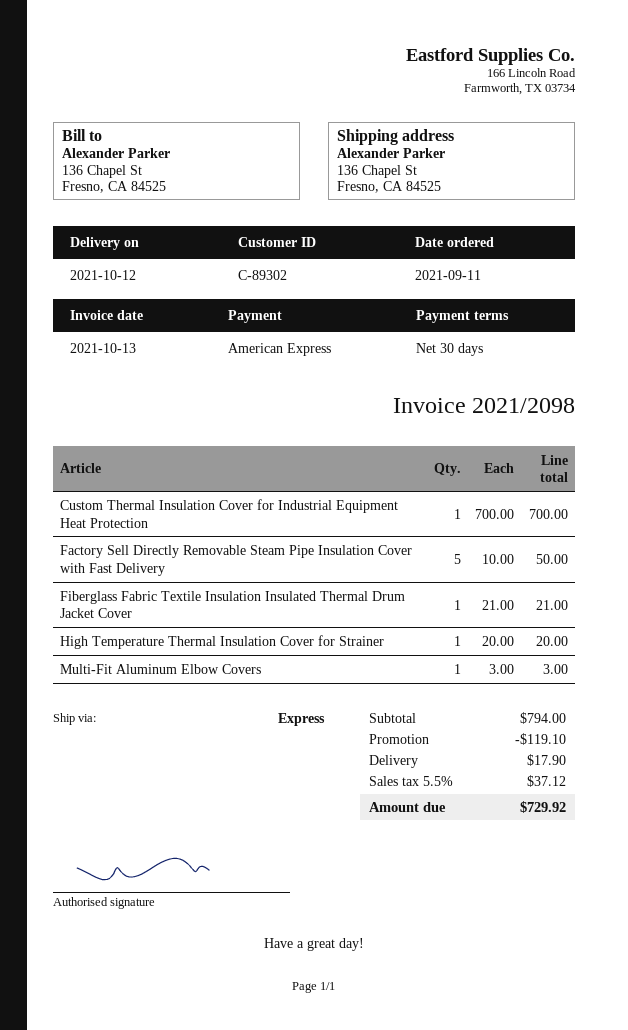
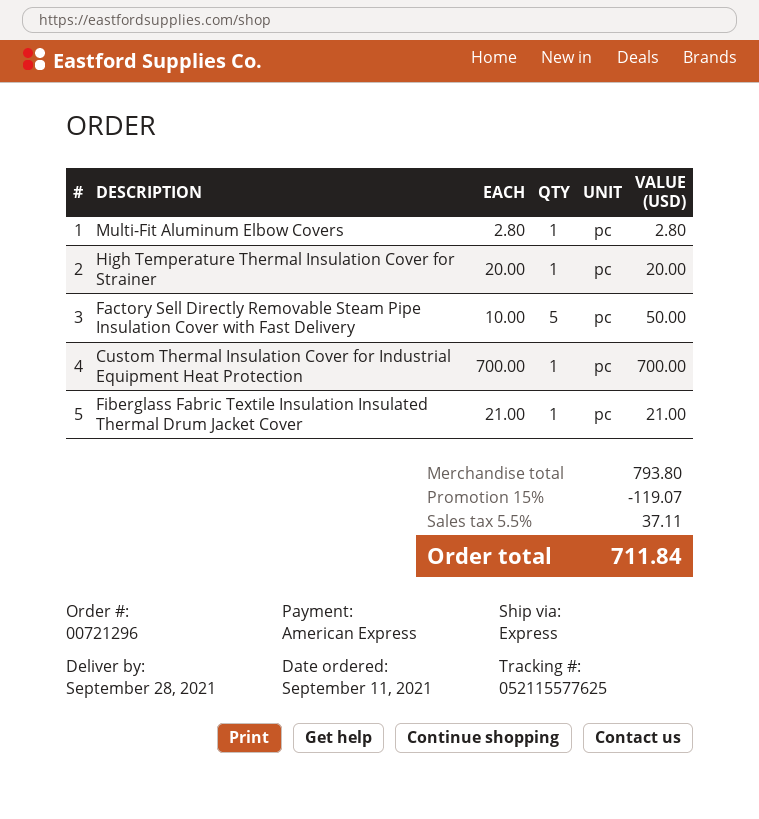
delivery date: 2021-10-12 -> 2021-09-28
Multi-Fit Aluminum Elbow Covers: 1 x 3.00 = 3.00 -> 1 x 2.80 = 2.80
subtotal: 794.00 -> 793.80
discount: 119.10 -> 119.07
shipping: 17.90 -> none
tax: 5.5% = 37.12 -> 5.5% = 37.11
total: 729.92 -> 711.84

